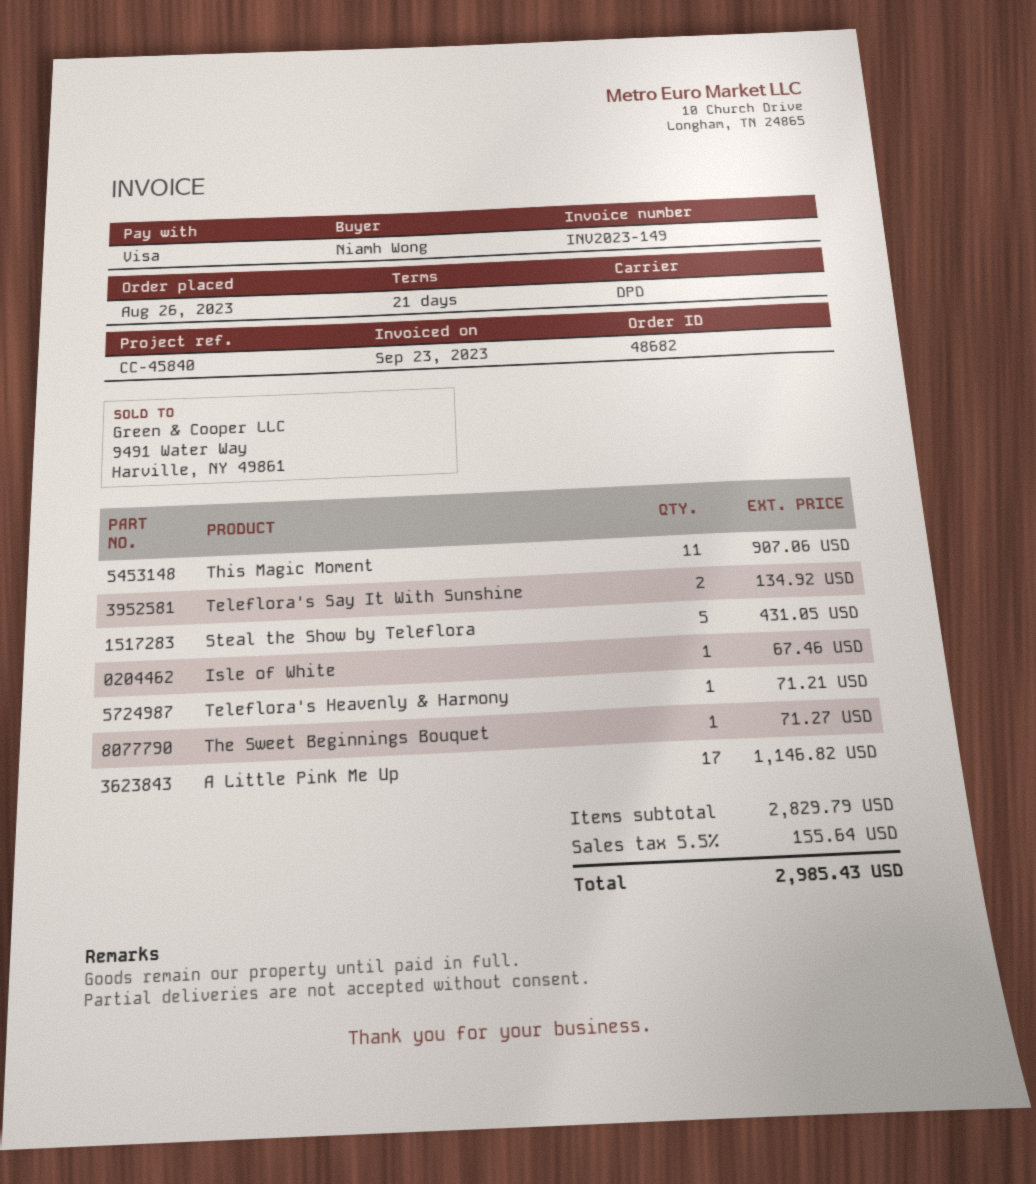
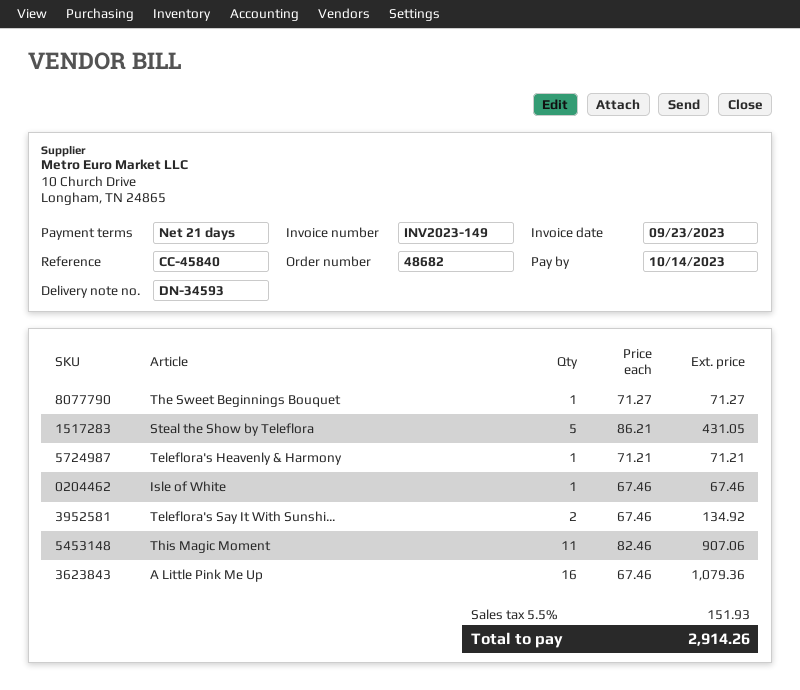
A Little Pink Me Up: 17 for 1146.82 -> 16 for 1079.36
tax: 5.5% = 155.64 -> 5.5% = 151.93
total: 2985.43 -> 2914.26

